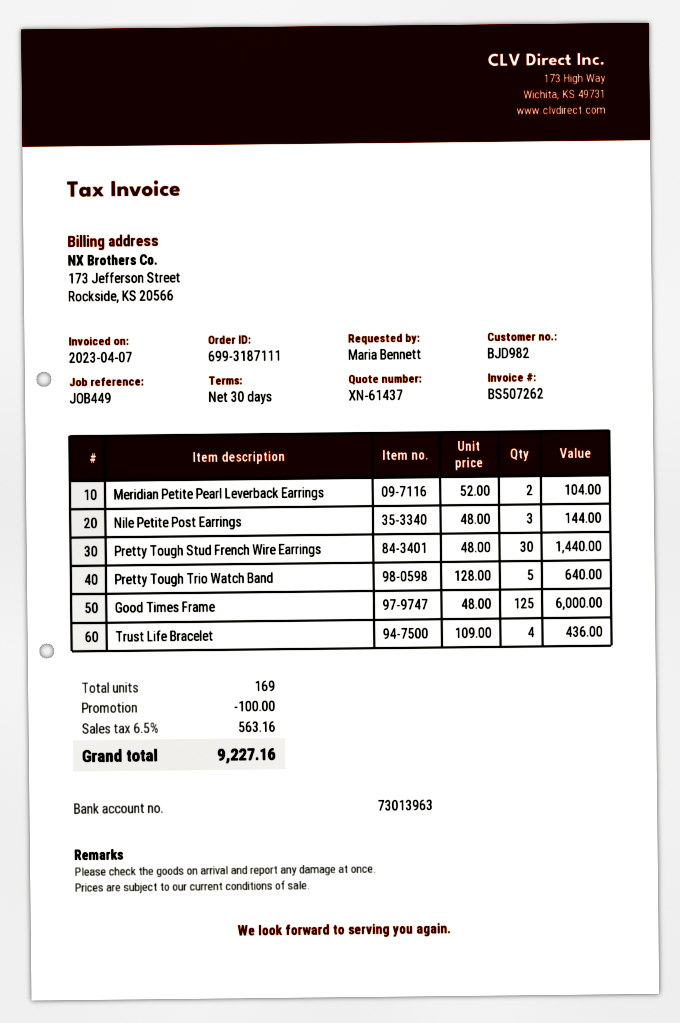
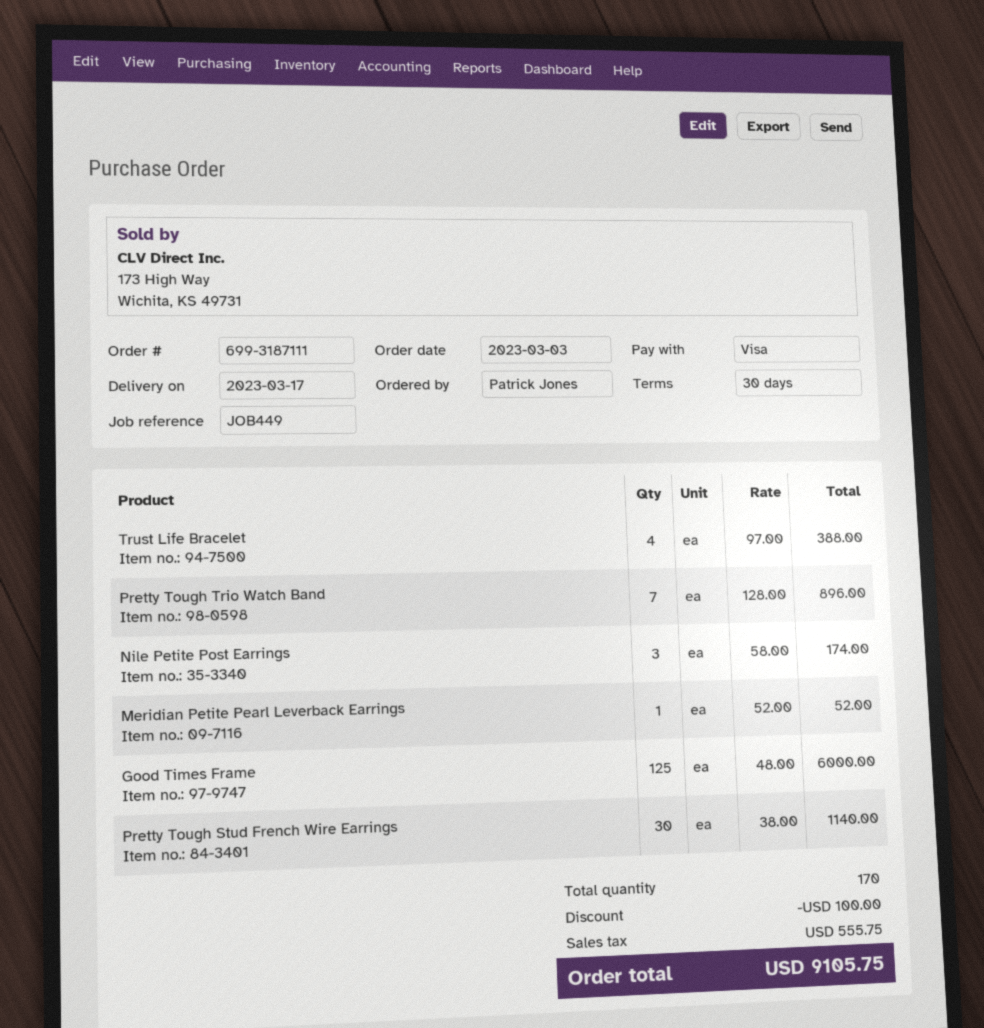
ordered by: Maria Bennett -> Patrick Jones
Meridian Petite Pearl Leverback Earrings: 2 x 52.00 = 104.00 -> 1 x 52.00 = 52.00
Nile Petite Post Earrings: 3 x 48.00 = 144.00 -> 3 x 58.00 = 174.00
Pretty Tough Stud French Wire Earrings: 30 x 48.00 = 1440.00 -> 30 x 38.00 = 1140.00
Pretty Tough Trio Watch Band: 5 x 128.00 = 640.00 -> 7 x 128.00 = 896.00
Trust Life Bracelet: 4 x 109.00 = 436.00 -> 4 x 97.00 = 388.00
total quantity: 169 -> 170
tax: 563.16 -> 555.75
total: 9227.16 -> 9105.75

